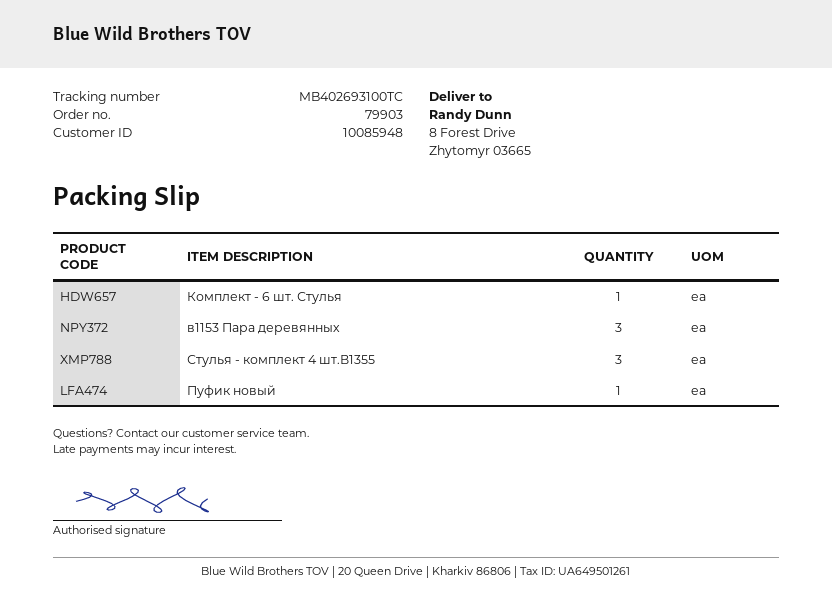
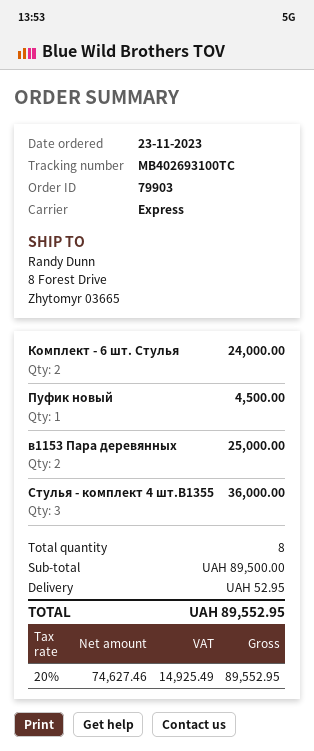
Комплект - 6 шт. Стулья: 1 -> 2
в1153 Пара деревянных: 3 -> 2

